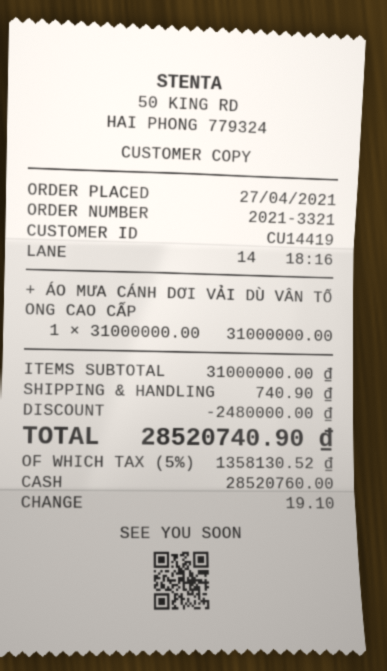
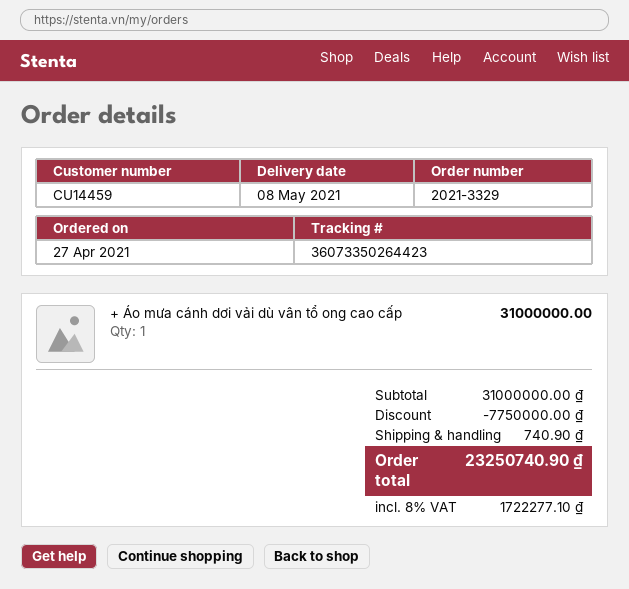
order number: 2021-3321 -> 2021-3329
customer number: CU14419 -> CU14459
discount: 2480000.00 -> 7750000.00
tax: 5% = 1358130.52 -> 8% = 1722277.10
total: 28520740.90 -> 23250740.90

